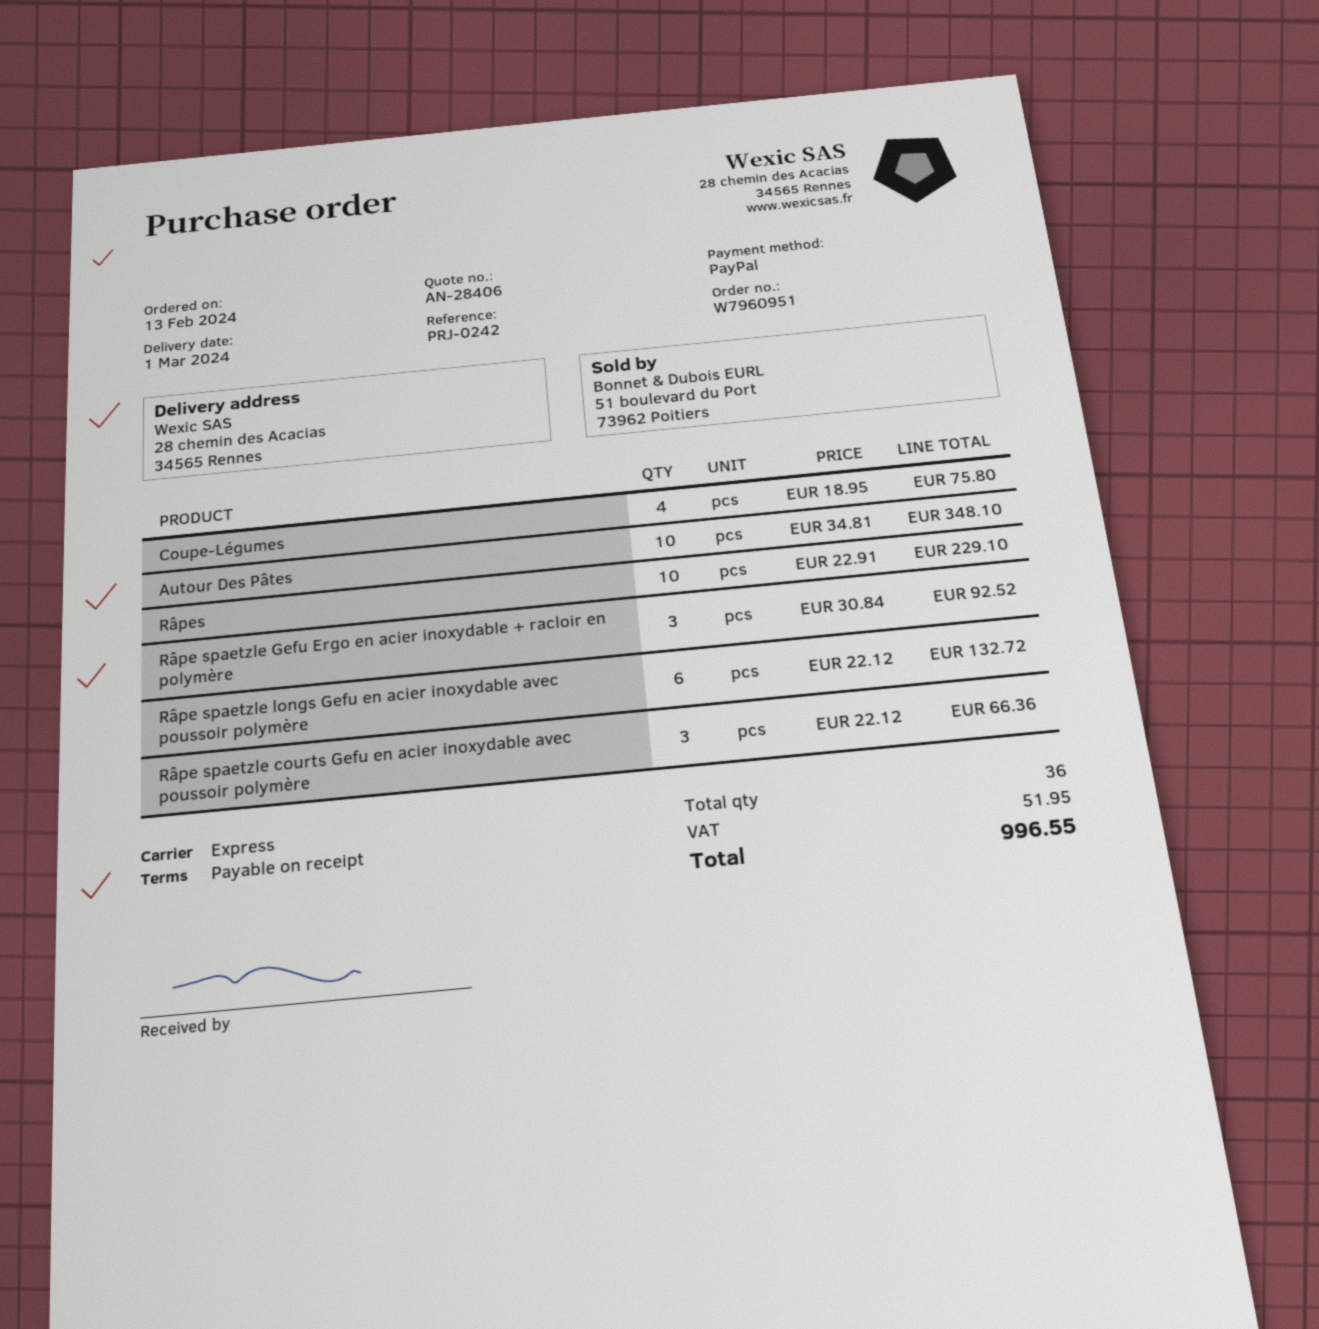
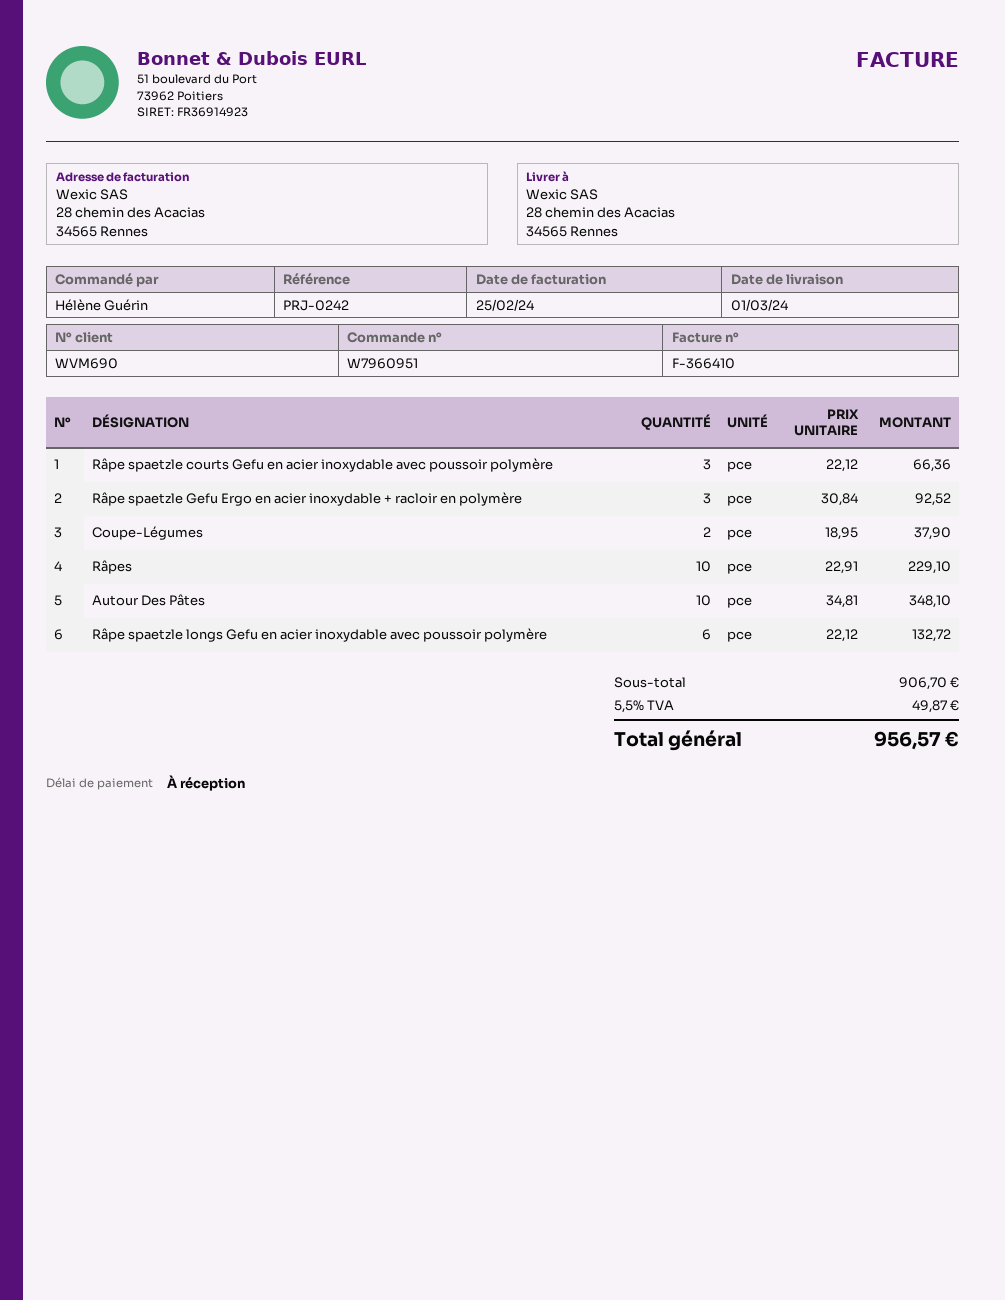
Coupe-Légumes: 4 x 18.95 = 75.80 -> 2 x 18.95 = 37.90
tax: 51.95 -> 49.87
total: 996.55 -> 956.57

